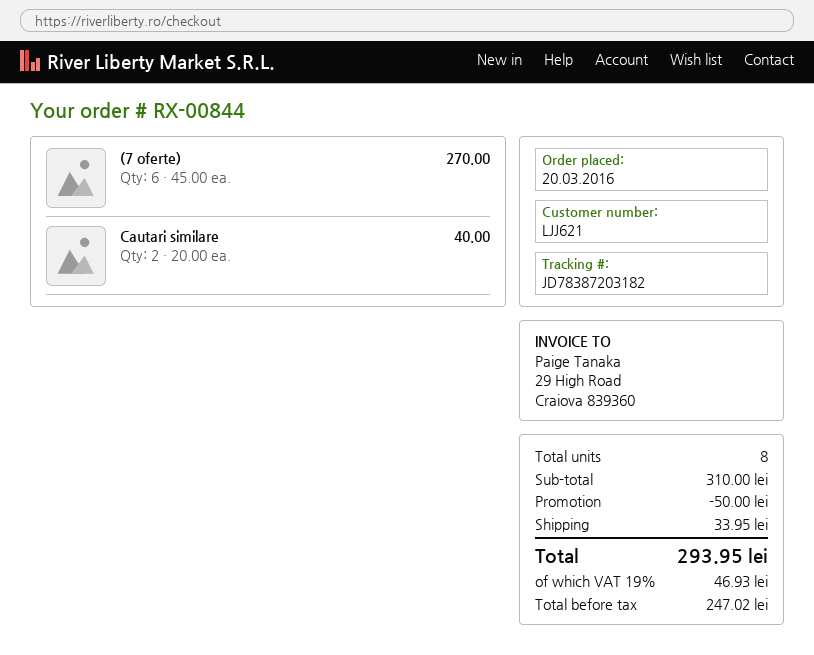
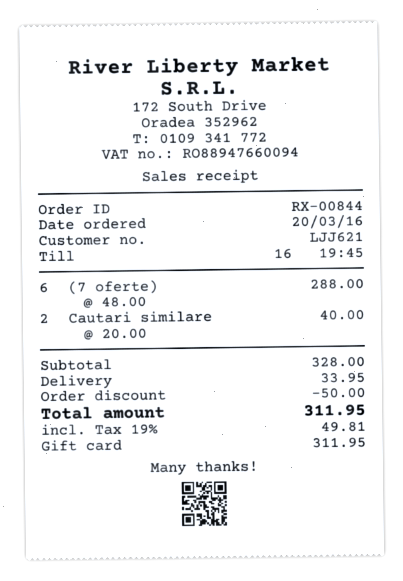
(7 oferte): 6 x 45.00 = 270.00 -> 6 x 48.00 = 288.00
subtotal: 310.00 -> 328.00
tax: 19% = 46.93 -> 19% = 49.81
total: 293.95 -> 311.95

